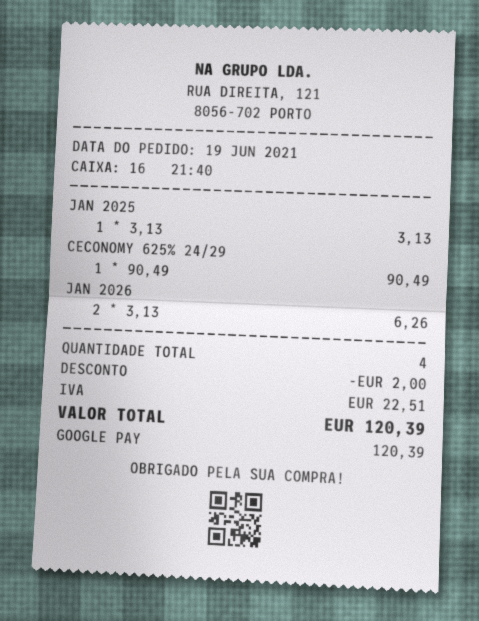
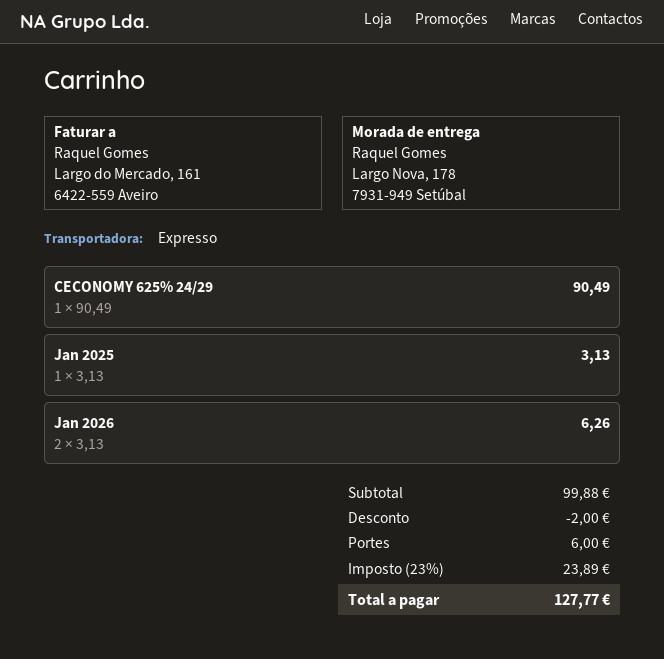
shipping: none -> 6.00
tax: 22.51 -> 23.89
total: 120.39 -> 127.77

